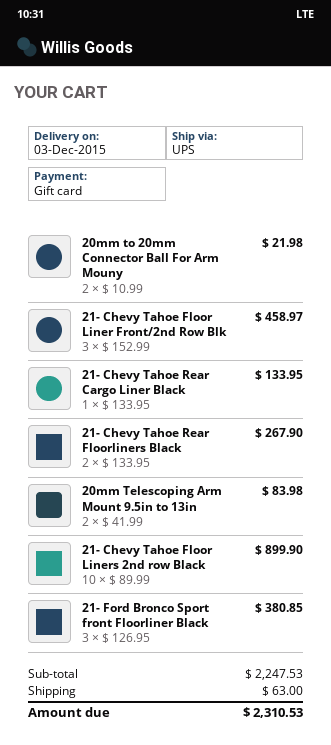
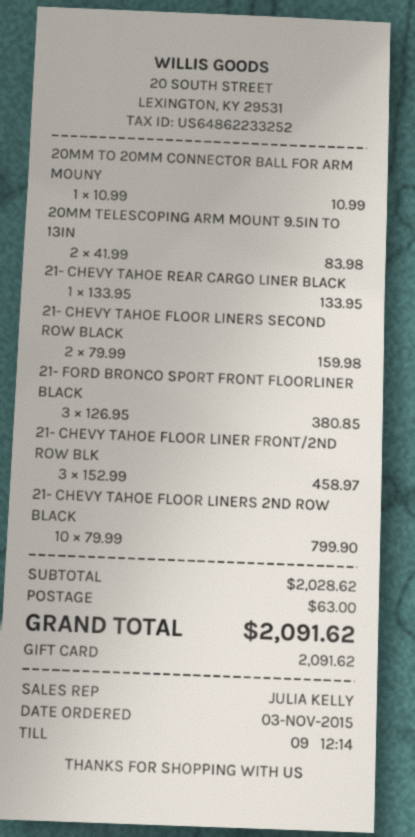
20mm to 20mm Connector Ball For Arm Mouny: 2 x 10.99 = 21.98 -> 1 x 10.99 = 10.99
21- Chevy Tahoe Rear Floorliners Black: 2 x 133.95 = 267.90 -> none
21- Chevy Tahoe Floor Liners 2nd row Black: 10 x 89.99 = 899.90 -> 10 x 79.99 = 799.90
21- CHEVY TAHOE FLOOR LINERS SECOND ROW BLACK: none -> 2 x 79.99 = 159.98
subtotal: 2247.53 -> 2028.62
total: 2310.53 -> 2091.62

